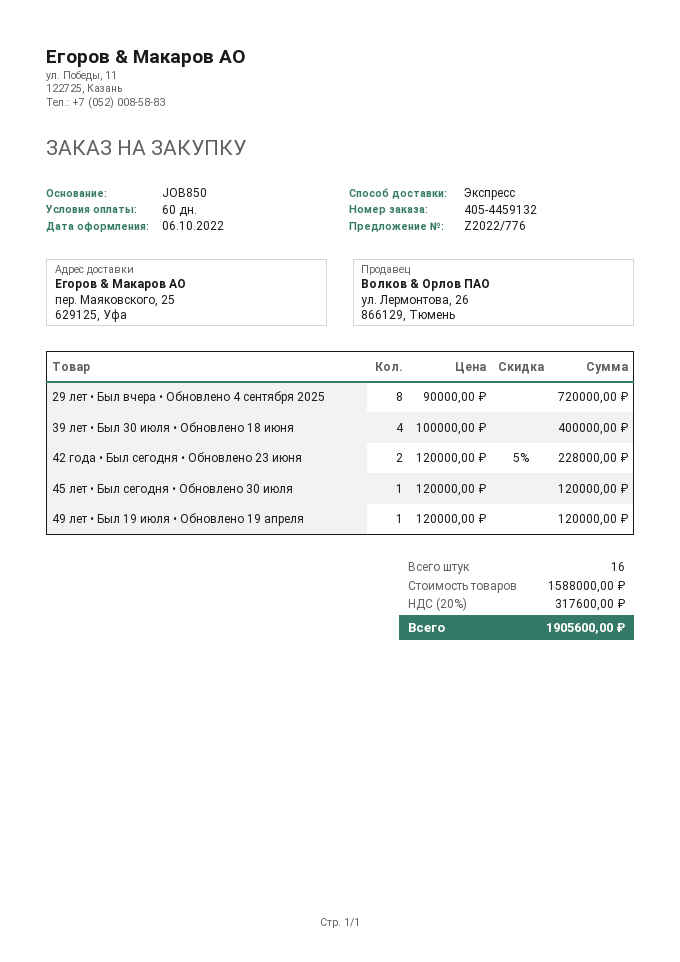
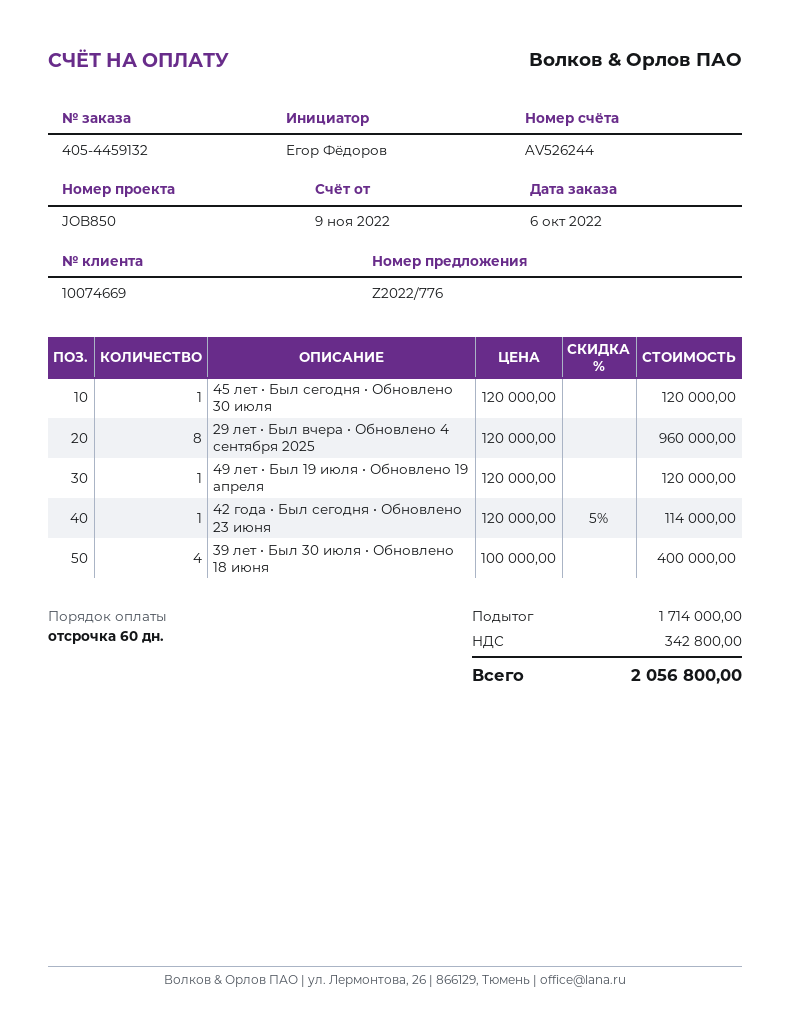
29 лет • Был вчера • Обновлено 4 сентября 2025: 8 x 90000.00 = 720000.00 -> 8 x 120000.00 = 960000.00
42 года • Был сегодня • Обновлено 23 июня: 2 x 120000.00 - 5% = 228000.00 -> 1 x 120000.00 - 5% = 114000.00
subtotal: 1588000.00 -> 1714000.00
tax: 317600.00 -> 342800.00
total: 1905600.00 -> 2056800.00

